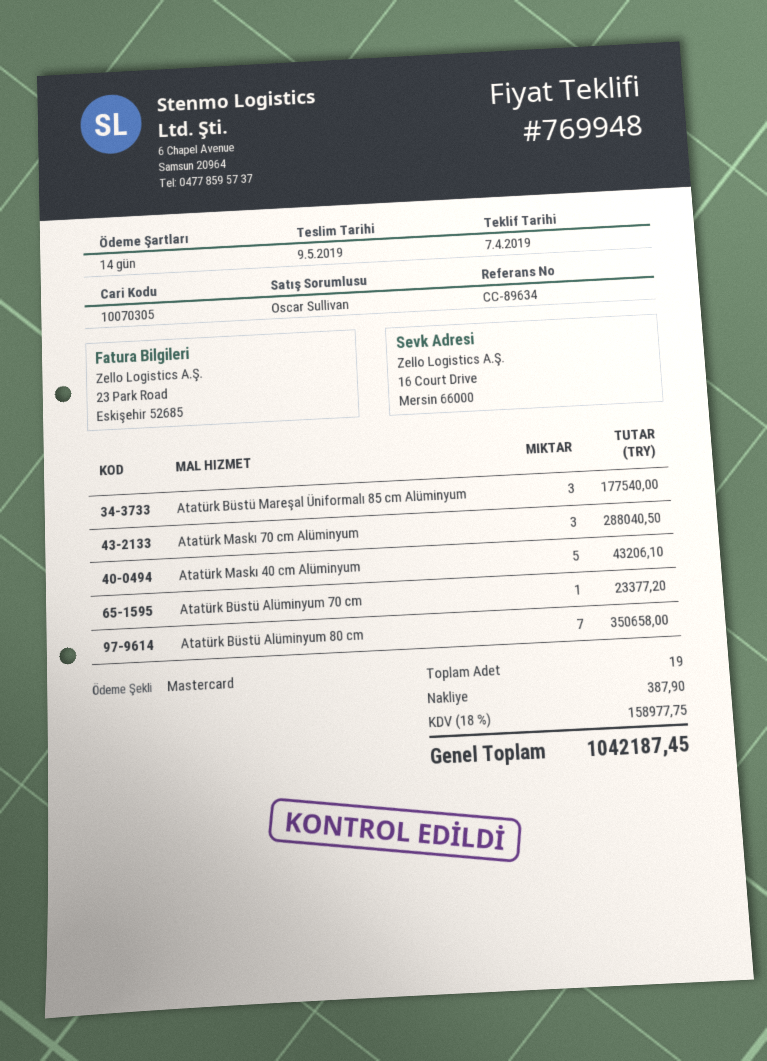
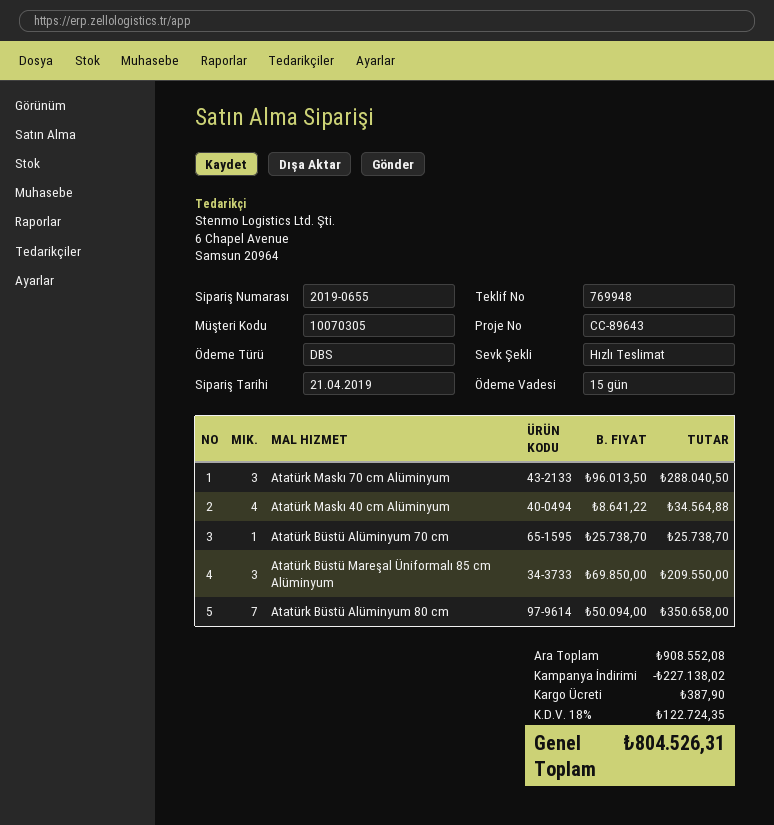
payment terms: 14 days -> 15 days
reference: CC-89634 -> CC-89643
payment method: Mastercard -> direct debit
Atatürk Büstü Mareşal Üniformalı 85 cm Alüminyum: 3 for 177540.00 -> 3 for 209550.00
Atatürk Maskı 40 cm Alüminyum: 5 for 43206.10 -> 4 for 34564.88
Atatürk Büstü Alüminyum 70 cm: 1 for 23377.20 -> 1 for 25738.70
discount: none -> 227138.02
tax: 18% = 158977.75 -> 18% = 122724.35
total: 1042187.45 -> 804526.31

